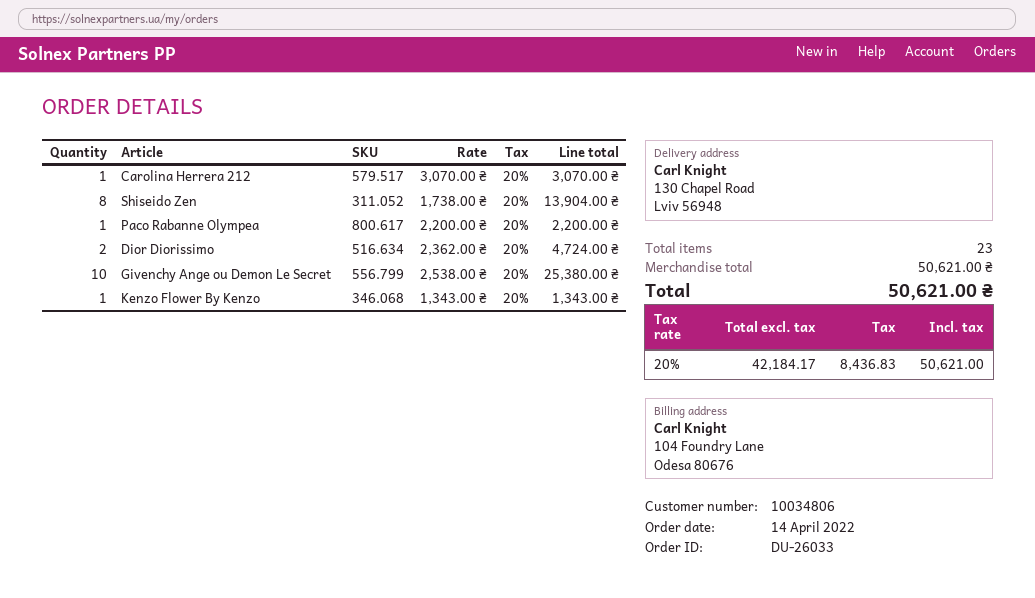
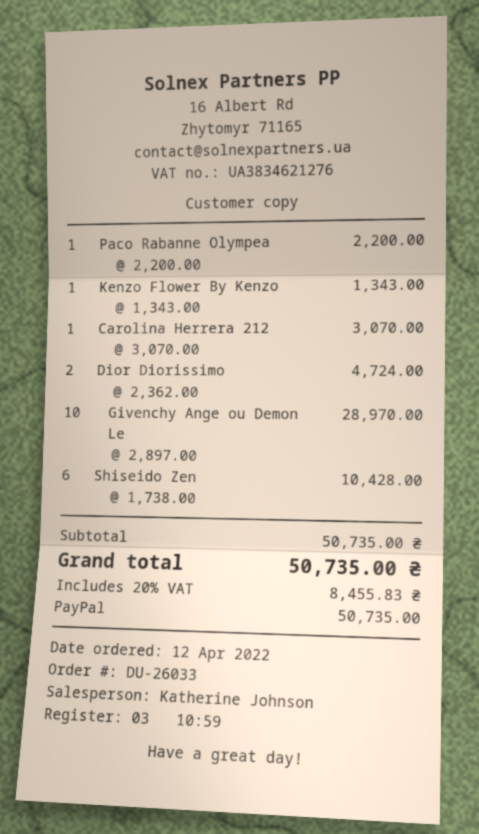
order date: 2022-04-14 -> 2022-04-12
Shiseido Zen: 8 x 1738.00 = 13904.00 -> 6 x 1738.00 = 10428.00
Givenchy Ange ou Demon Le Secret: 10 x 2538.00 = 25380.00 -> 10 x 2897.00 = 28970.00
subtotal: 50621.00 -> 50735.00
tax: 20% = 8436.83 -> 20% = 8455.83
total: 50621.00 -> 50735.00

